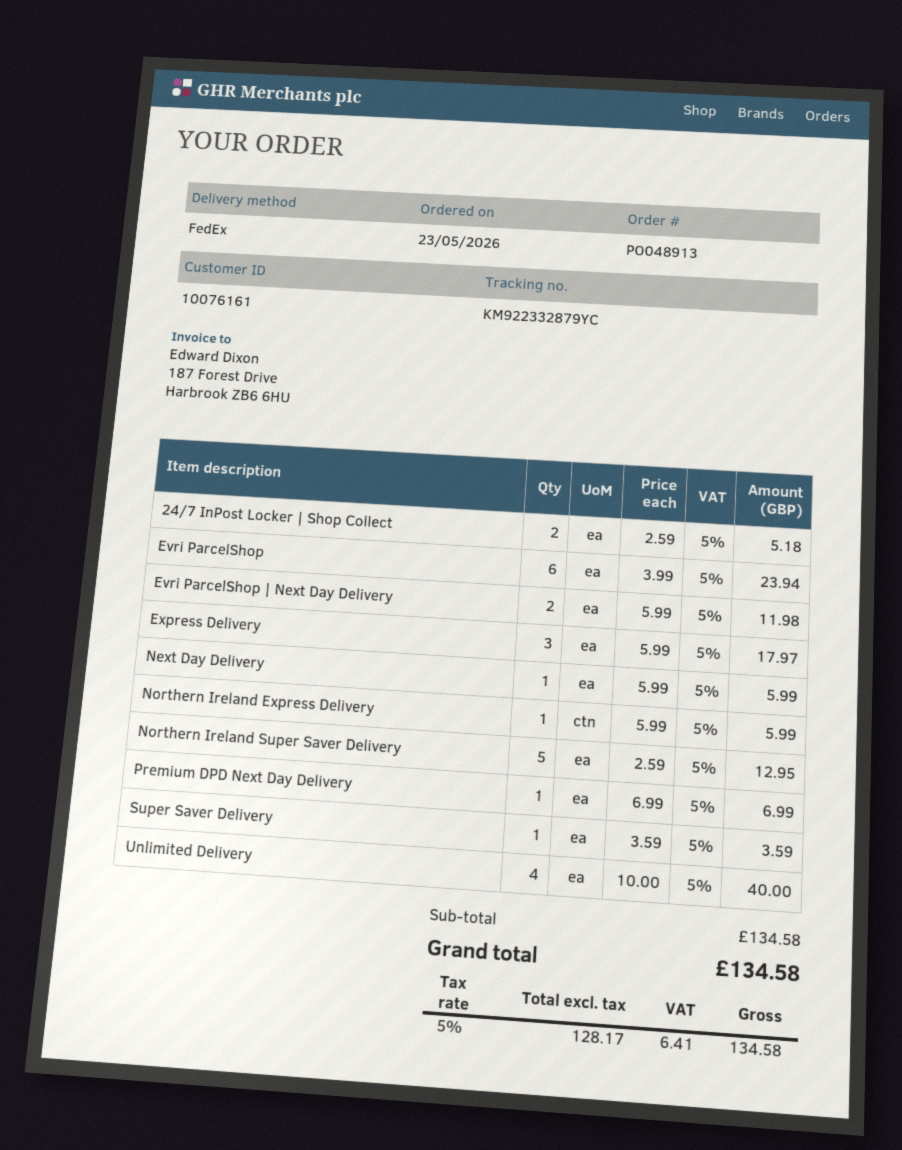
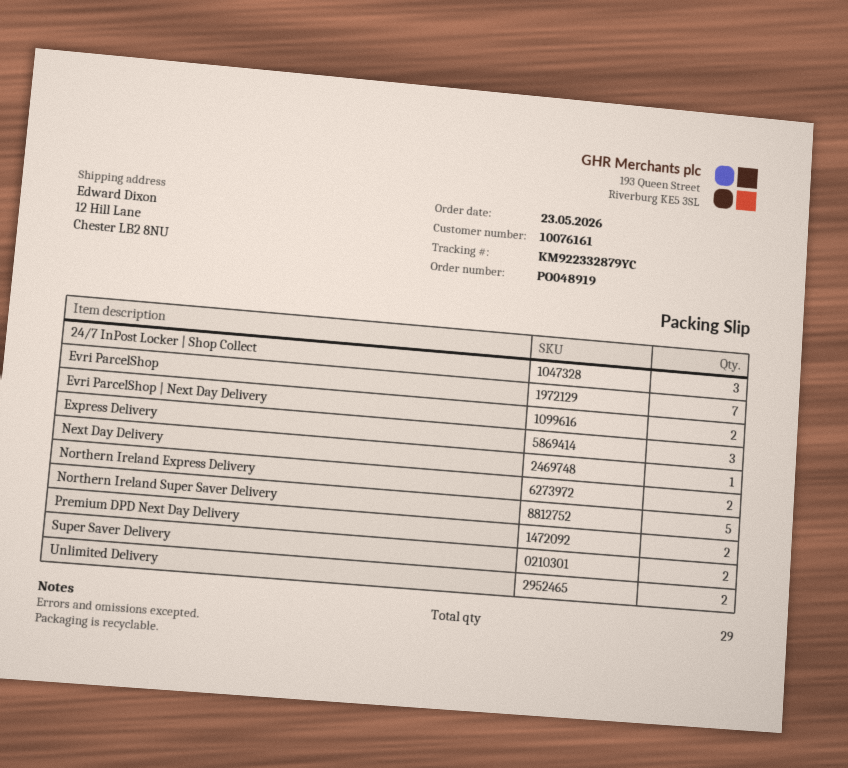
order number: PO048913 -> PO048919
24/7 InPost Locker | Shop Collect: 2 -> 3
Evri ParcelShop: 6 -> 7
Northern Ireland Express Delivery: 1 -> 2
Premium DPD Next Day Delivery: 1 -> 2
Super Saver Delivery: 1 -> 2
Unlimited Delivery: 4 -> 2

